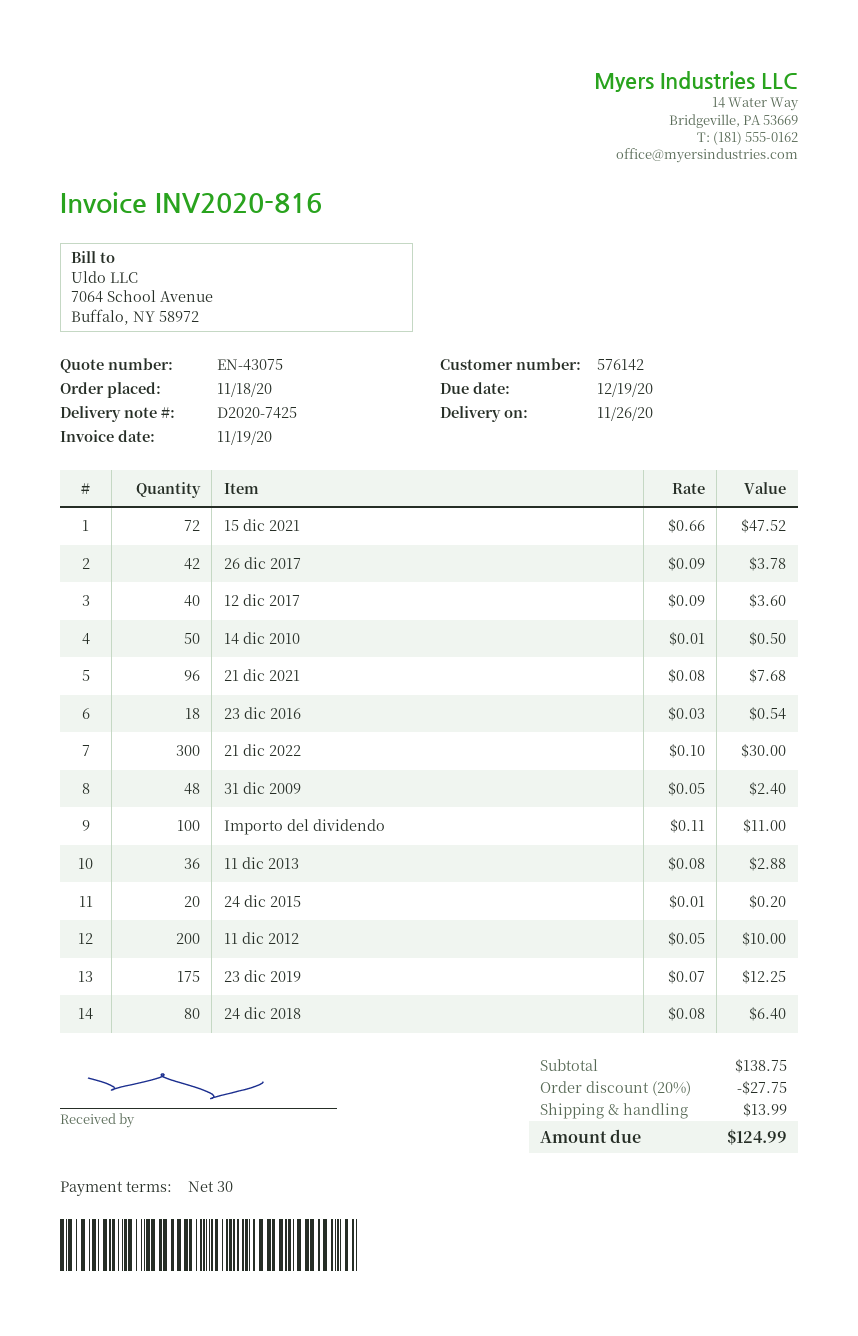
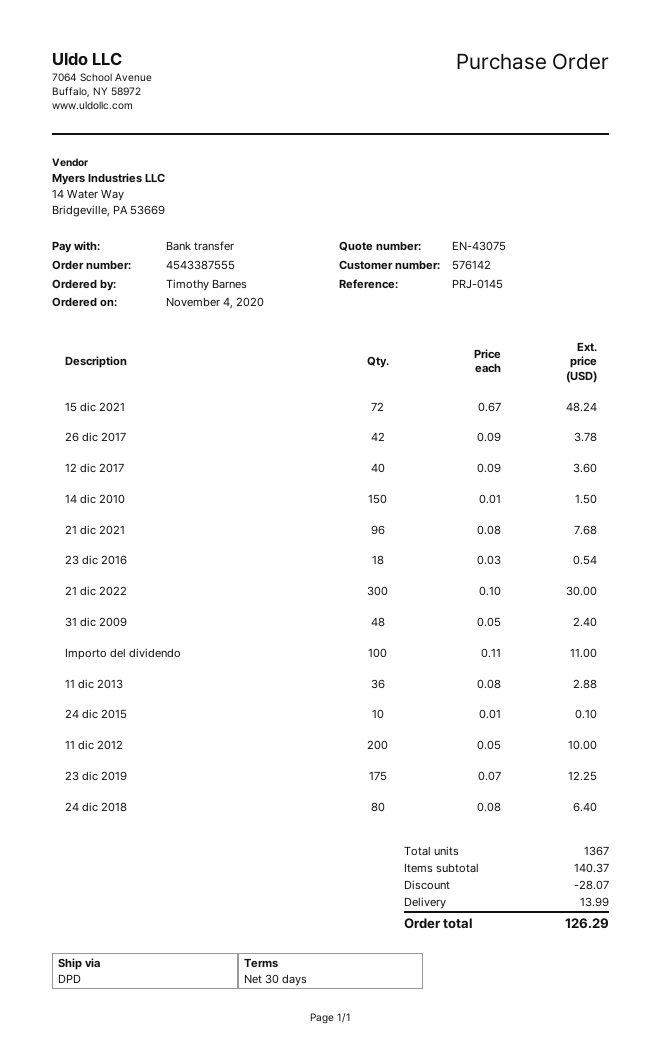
order date: 2020-11-18 -> 2020-11-04
15 dic 2021: 72 x 0.66 = 47.52 -> 72 x 0.67 = 48.24
14 dic 2010: 50 x 0.01 = 0.50 -> 150 x 0.01 = 1.50
24 dic 2015: 20 x 0.01 = 0.20 -> 10 x 0.01 = 0.10
subtotal: 138.75 -> 140.37
discount: 27.75 -> 28.07
total: 124.99 -> 126.29

